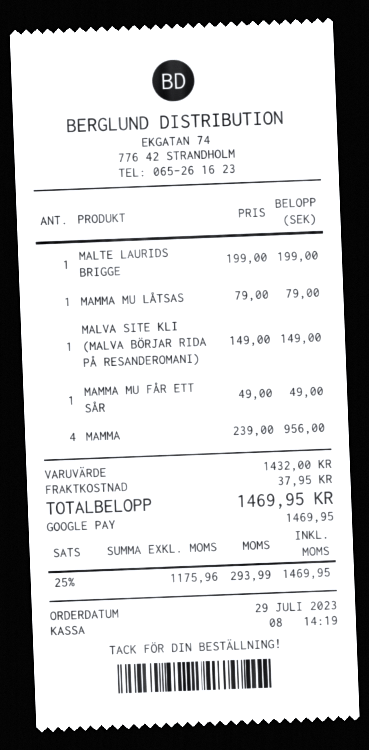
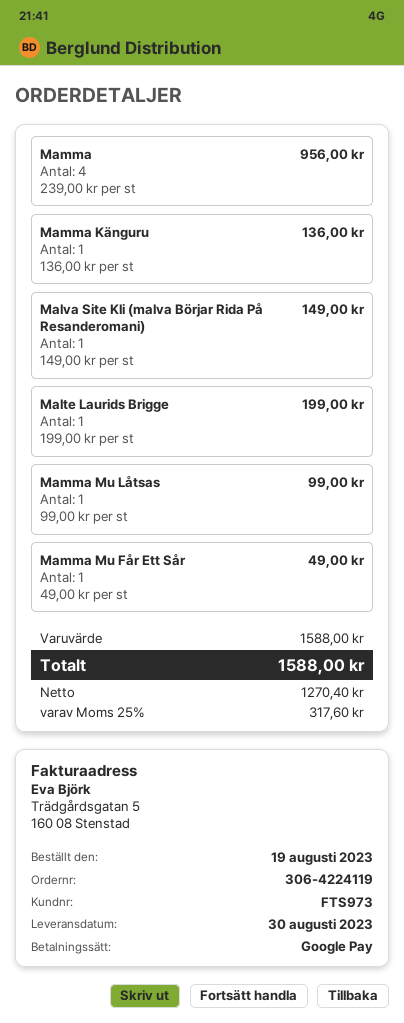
order date: 2023-07-29 -> 2023-08-19
MAMMA MU LÅTSAS: 1 x 79.00 = 79.00 -> 1 x 99.00 = 99.00
Mamma Känguru: none -> 1 x 136.00 = 136.00
subtotal: 1432.00 -> 1588.00
shipping: 37.95 -> none
net: 1175.96 -> 1270.40
tax: 25% = 293.99 -> 25% = 317.60
total: 1469.95 -> 1588.00

